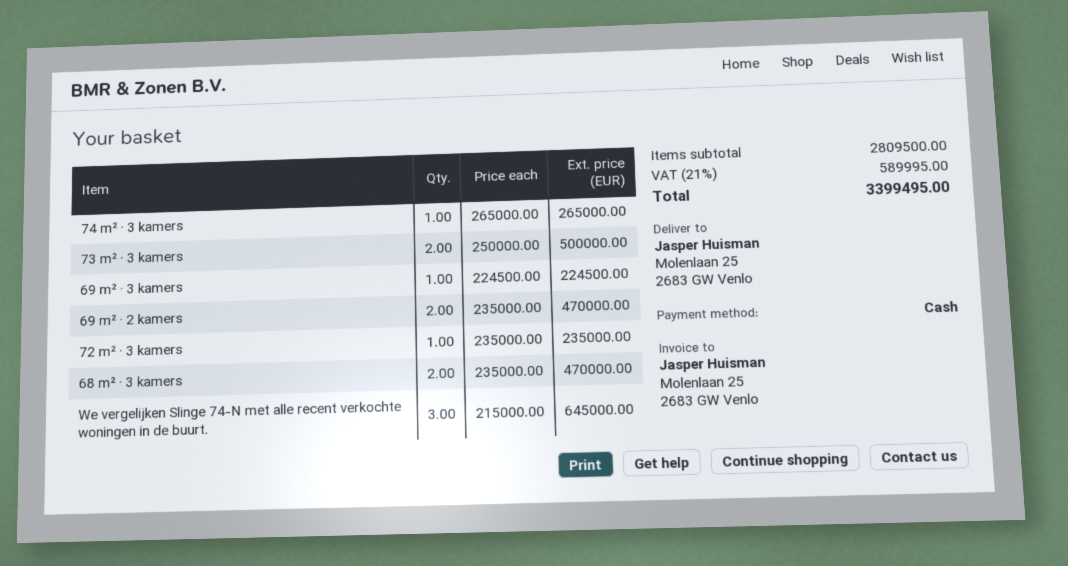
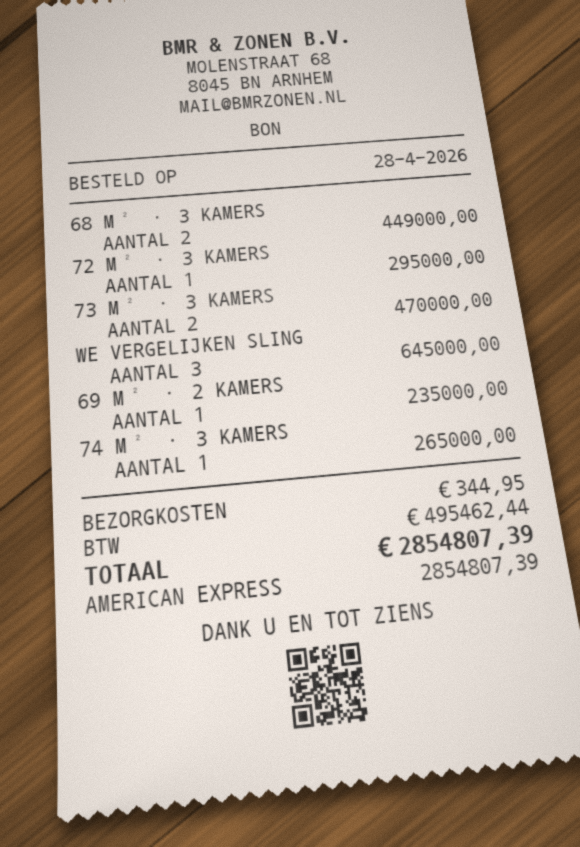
payment method: cash -> American Express
73 m² · 3 kamers: 2 for 500000.00 -> 2 for 470000.00
69 m² · 3 kamers: 1 for 224500.00 -> none
69 m² · 2 kamers: 2 for 470000.00 -> 1 for 235000.00
72 m² · 3 kamers: 1 for 235000.00 -> 1 for 295000.00
68 m² · 3 kamers: 2 for 470000.00 -> 2 for 449000.00
shipping: none -> 344.95
tax: 589995.00 -> 495462.44
total: 3399495.00 -> 2854807.39

